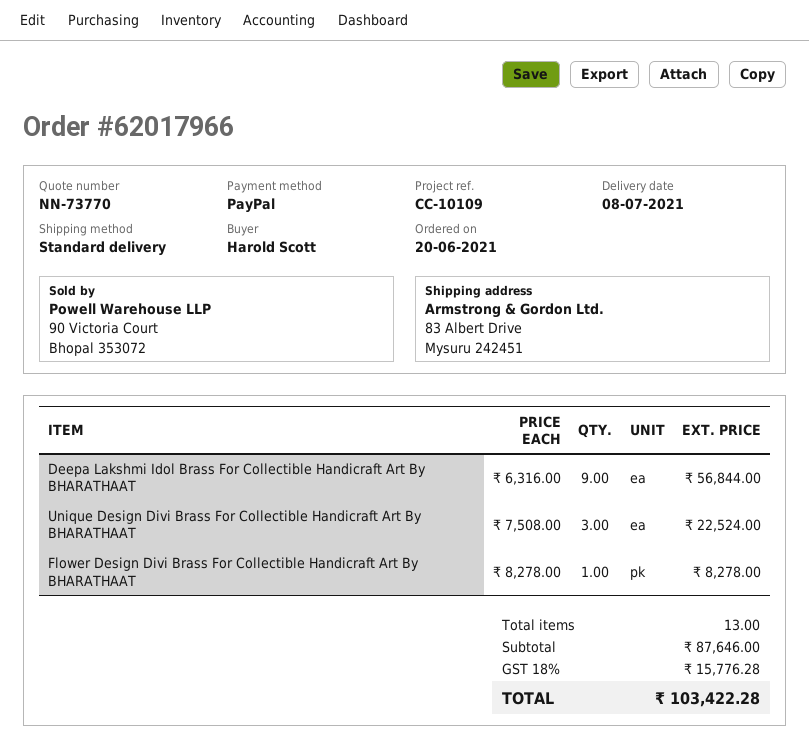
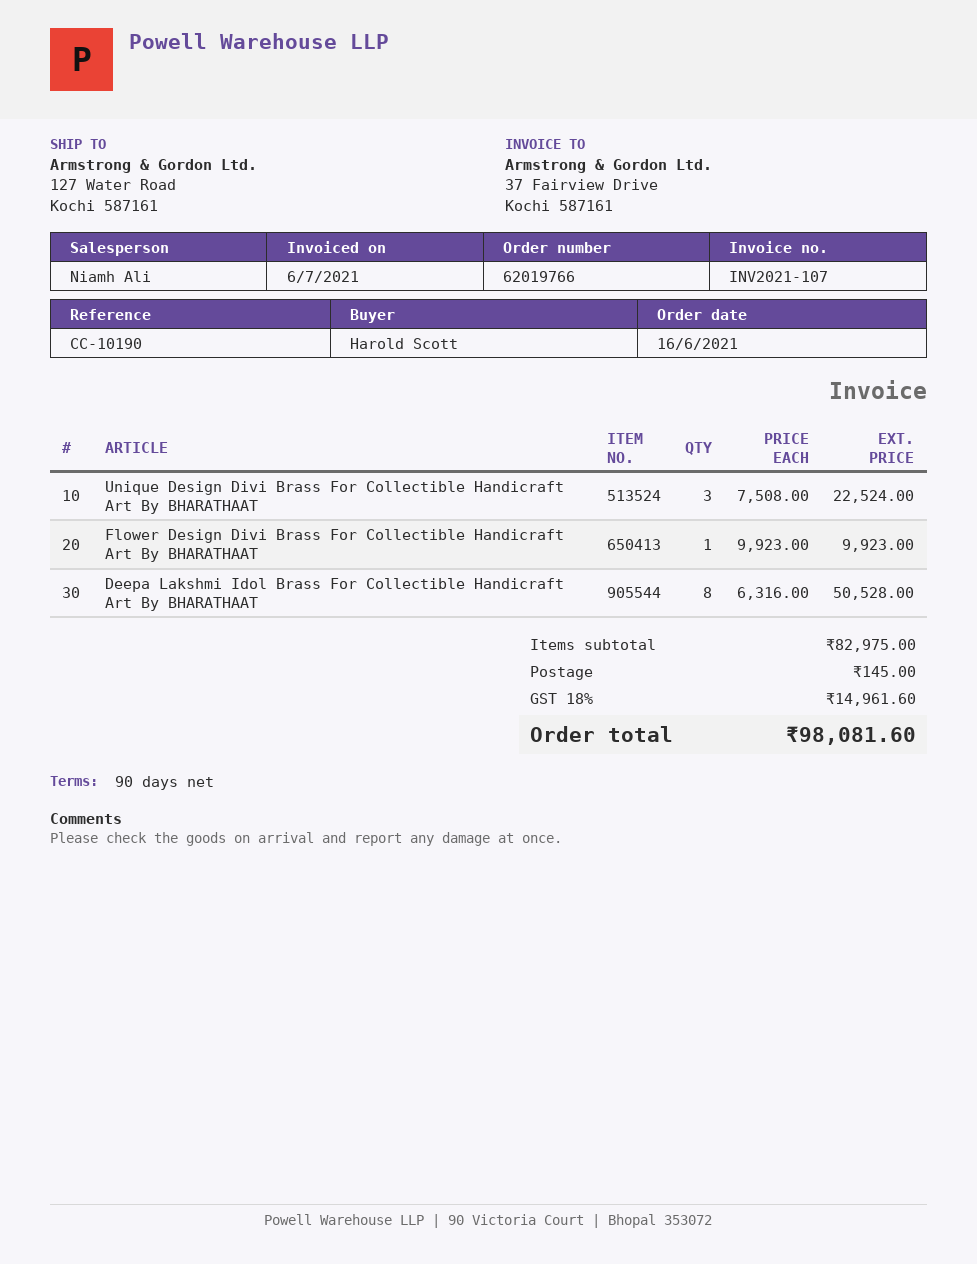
order number: 62017966 -> 62019766
order date: 2021-06-20 -> 2021-06-16
reference: CC-10109 -> CC-10190
ship to: 83 Albert Drive, Mysuru 242451 -> 127 Water Road, Kochi 587161
Deepa Lakshmi Idol Brass For Collectible Handicraft Art By BHARATHAAT: 9 x 6316.00 = 56844.00 -> 8 x 6316.00 = 50528.00
Flower Design Divi Brass For Collectible Handicraft Art By BHARATHAAT: 1 x 8278.00 = 8278.00 -> 1 x 9923.00 = 9923.00
subtotal: 87646.00 -> 82975.00
shipping: none -> 145.00
tax: 18% = 15776.28 -> 18% = 14961.60
total: 103422.28 -> 98081.60

